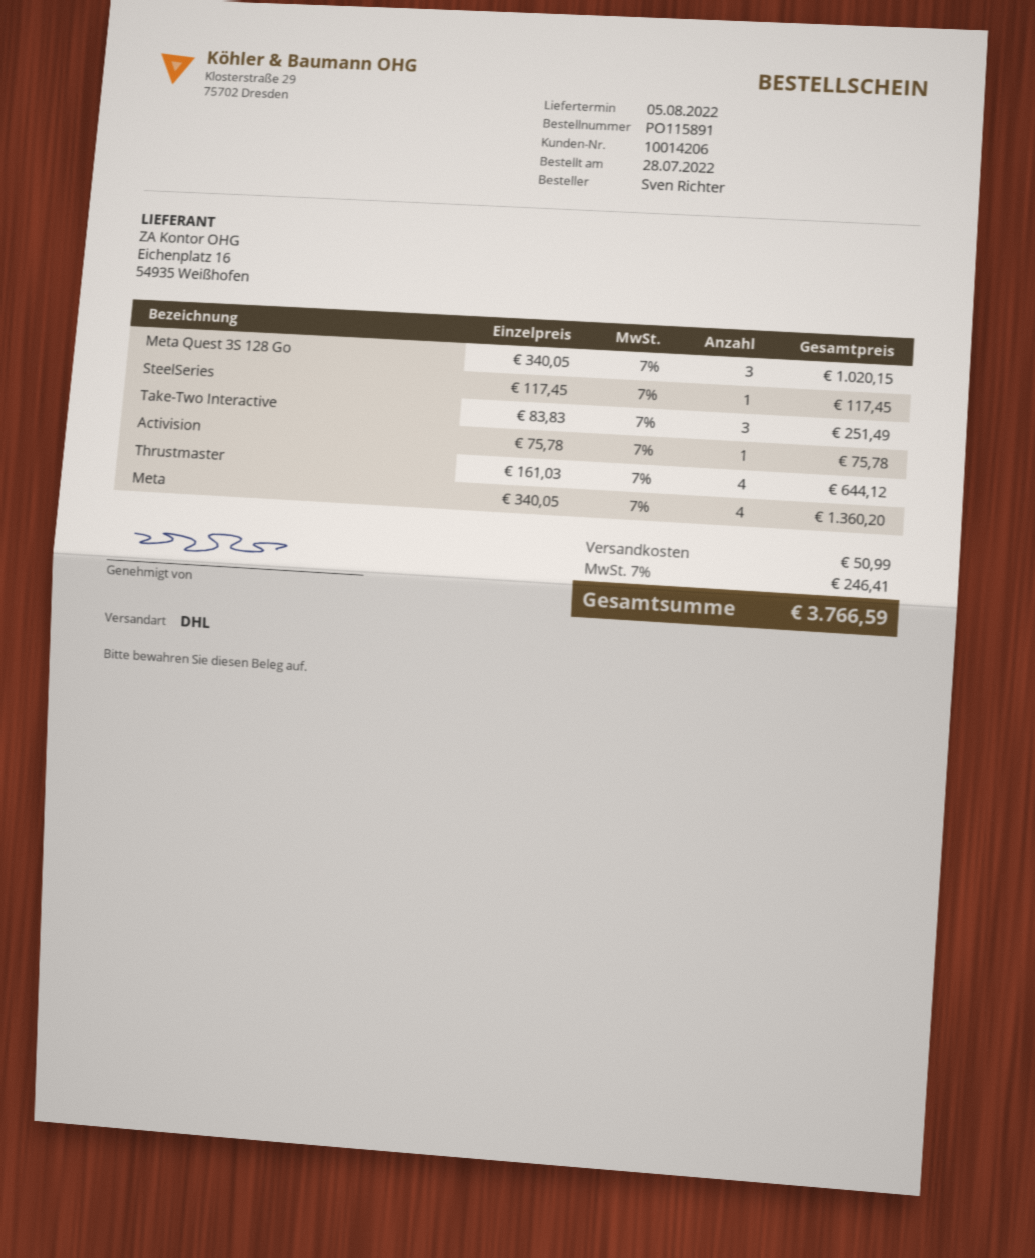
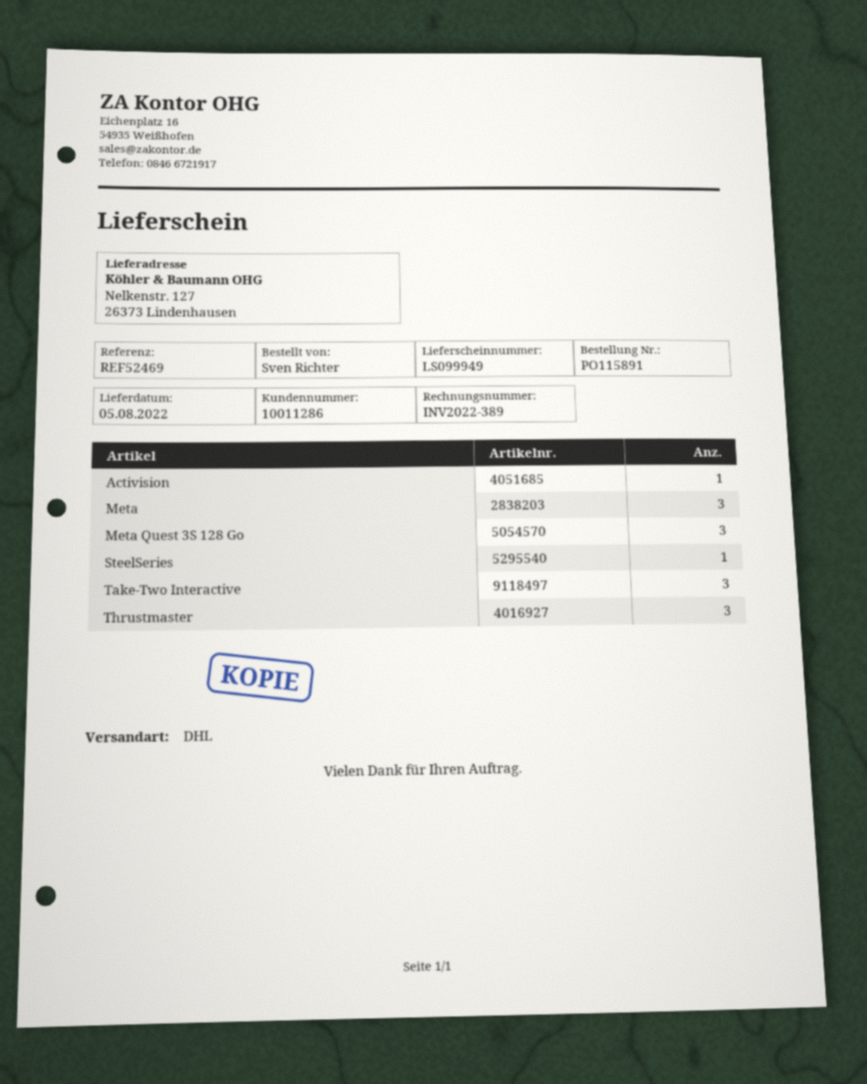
customer number: 10014206 -> 10011286
Thrustmaster: 4 -> 3
Meta: 4 -> 3

